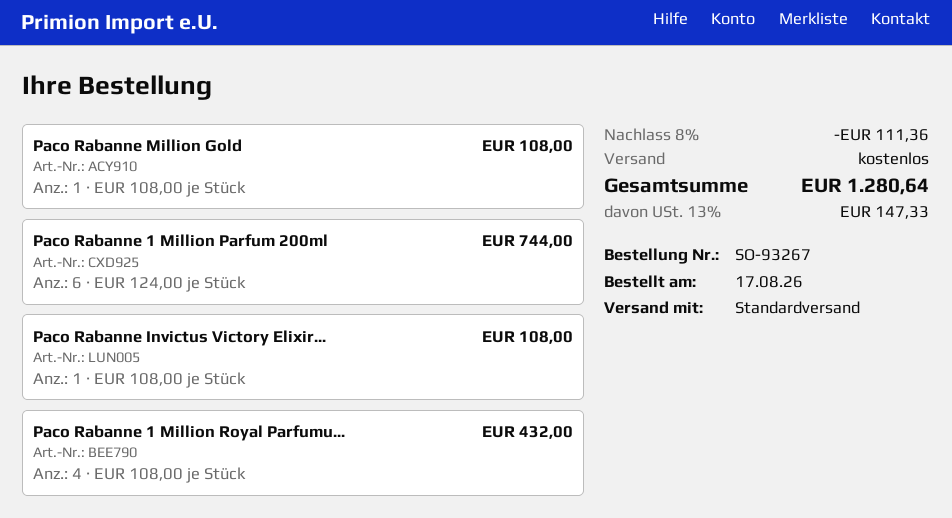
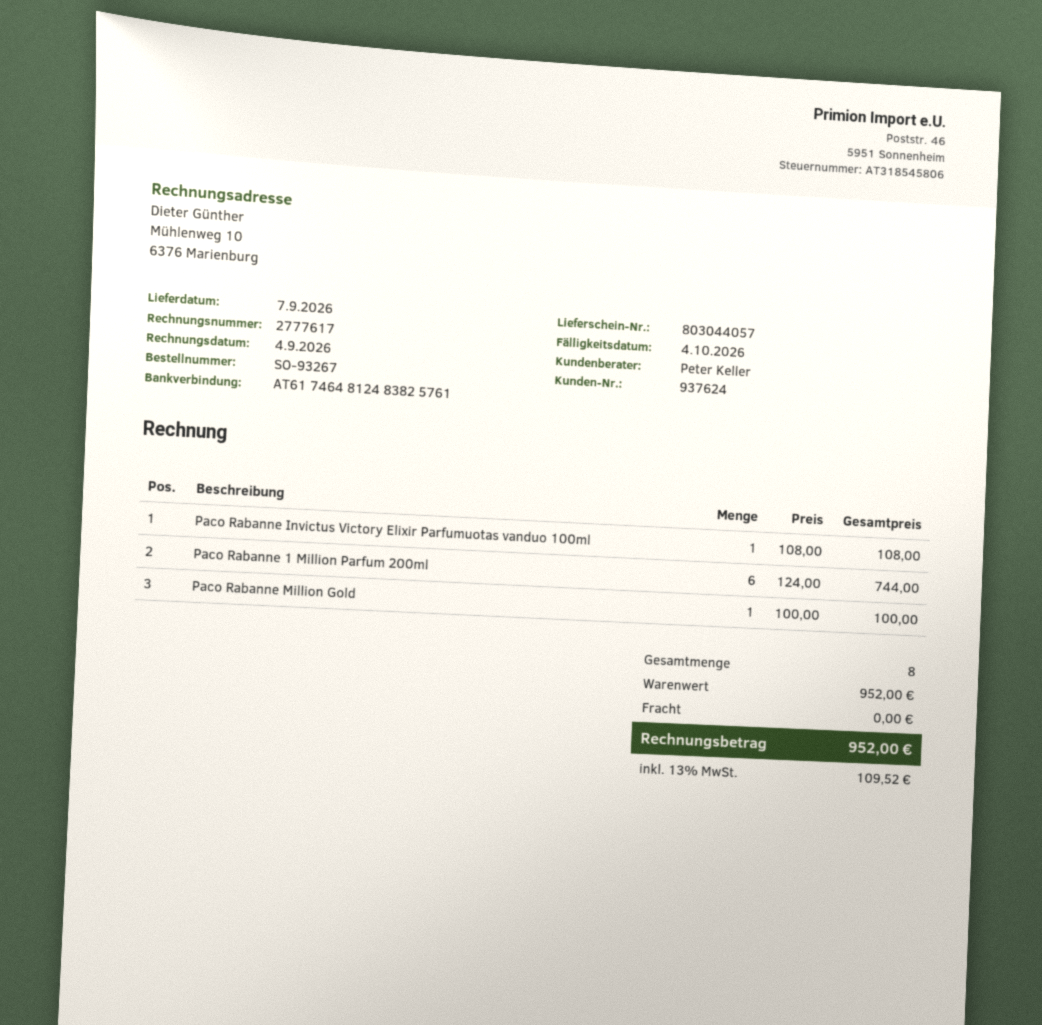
Paco Rabanne Million Gold: 1 x 108.00 = 108.00 -> 1 x 100.00 = 100.00
Paco Rabanne 1 Million Royal Parfumu...: 4 x 108.00 = 432.00 -> none
discount: 8% = 111.36 -> none
tax: 13% = 147.33 -> 13% = 109.52
total: 1280.64 -> 952.00

